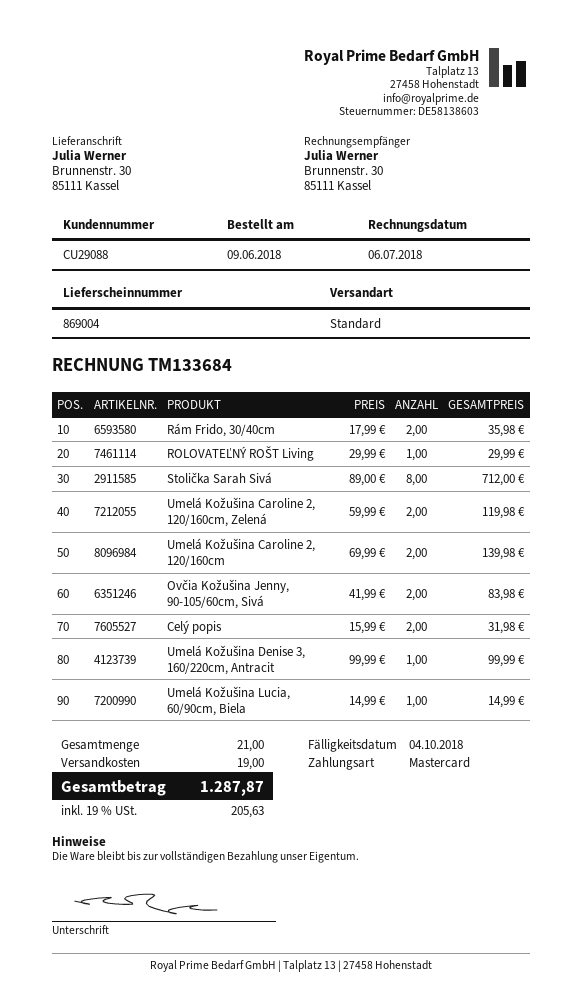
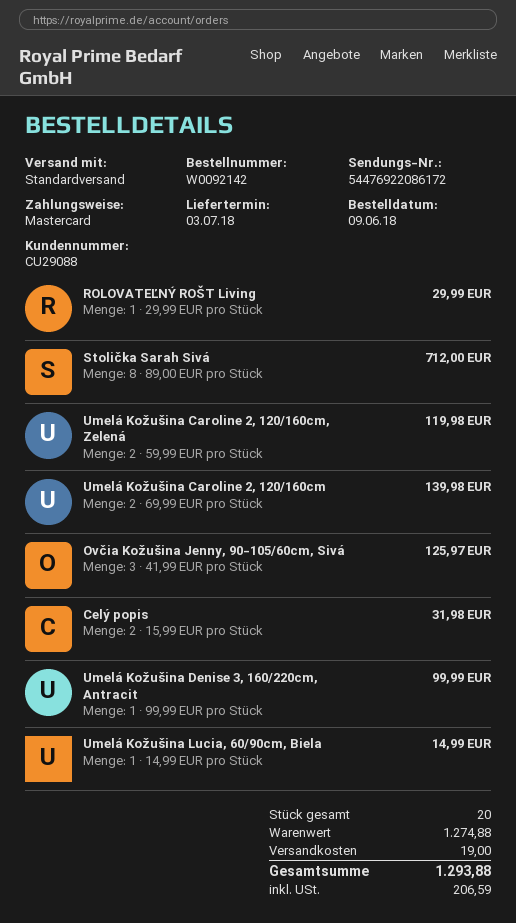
Rám Frido, 30/40cm: 2 x 17.99 = 35.98 -> none
Ovčia Kožušina Jenny, 90-105/60cm, Sivá: 2 x 41.99 = 83.98 -> 3 x 41.99 = 125.97
total quantity: 21 -> 20
tax: 205.63 -> 206.59
total: 1287.87 -> 1293.88

